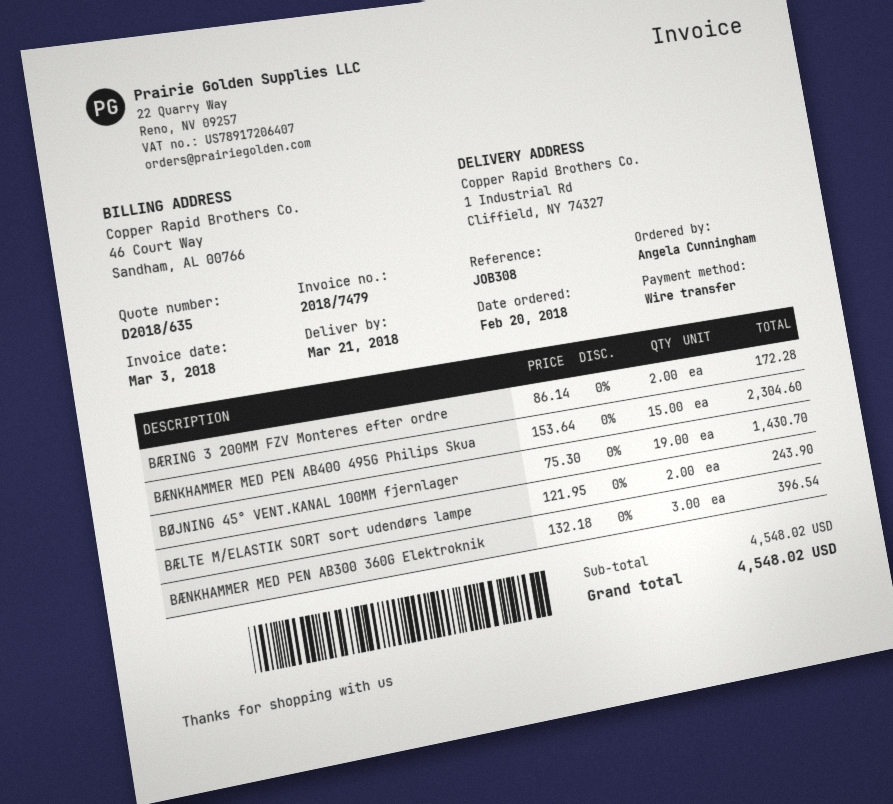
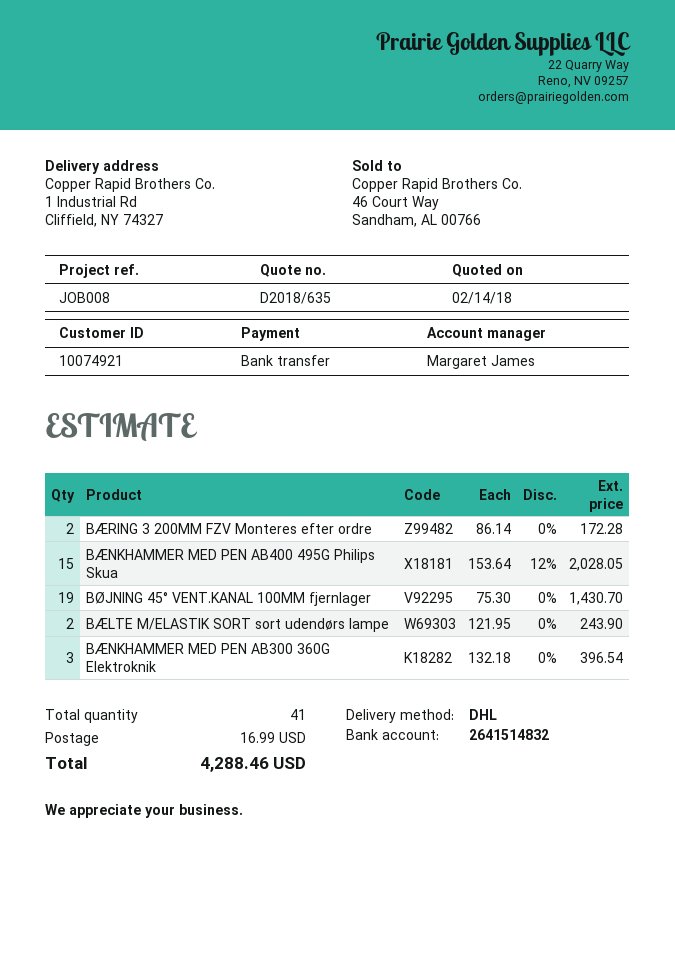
reference: JOB308 -> JOB008
BÆNKHAMMER MED PEN AB400 495G Philips Skua: 15 x 153.64 = 2304.60 -> 15 x 153.64 - 12% = 2028.05
shipping: none -> 16.99
total: 4548.02 -> 4288.46

